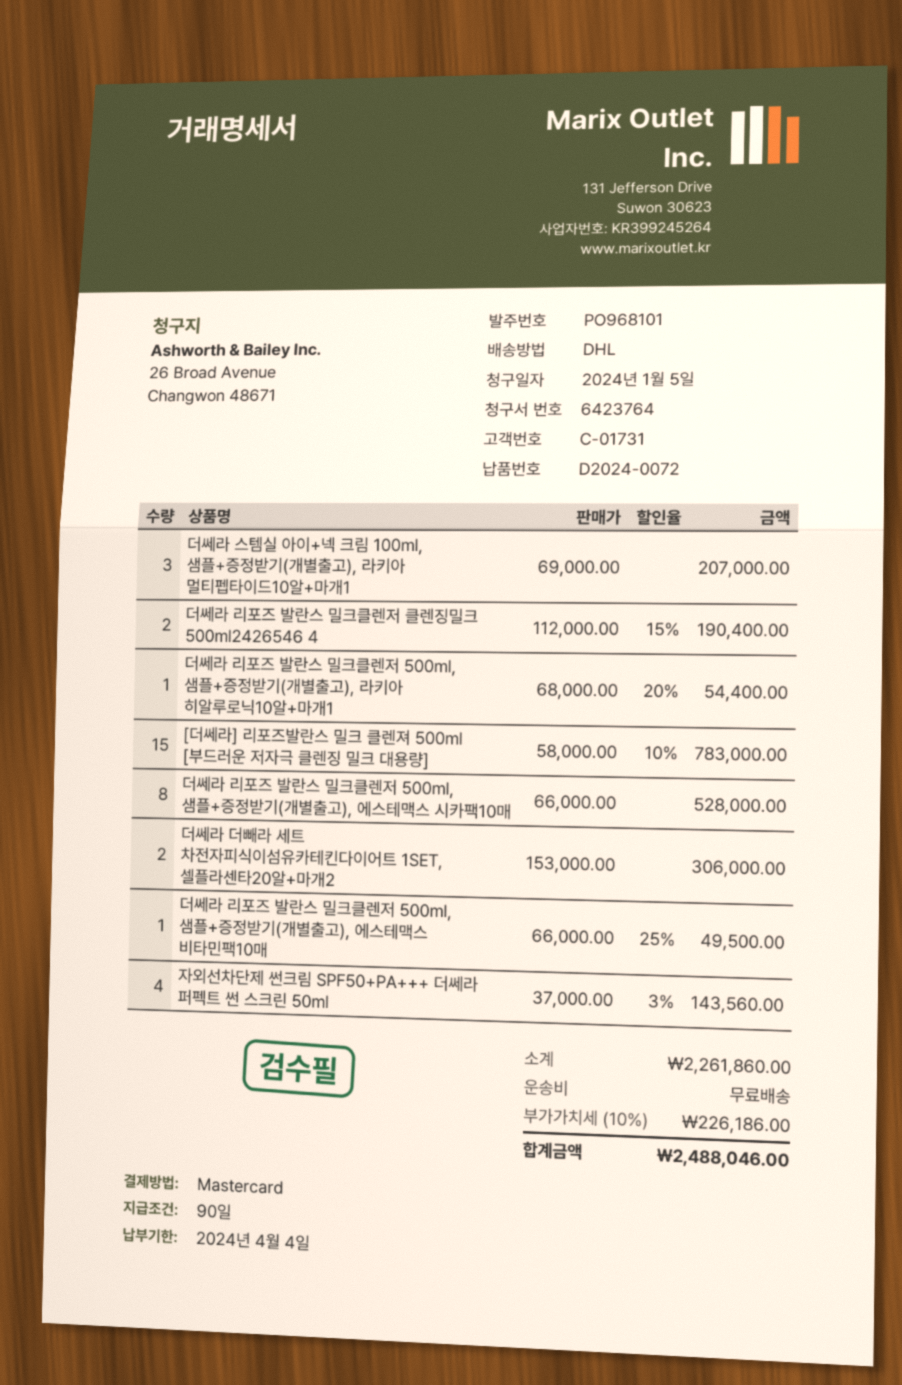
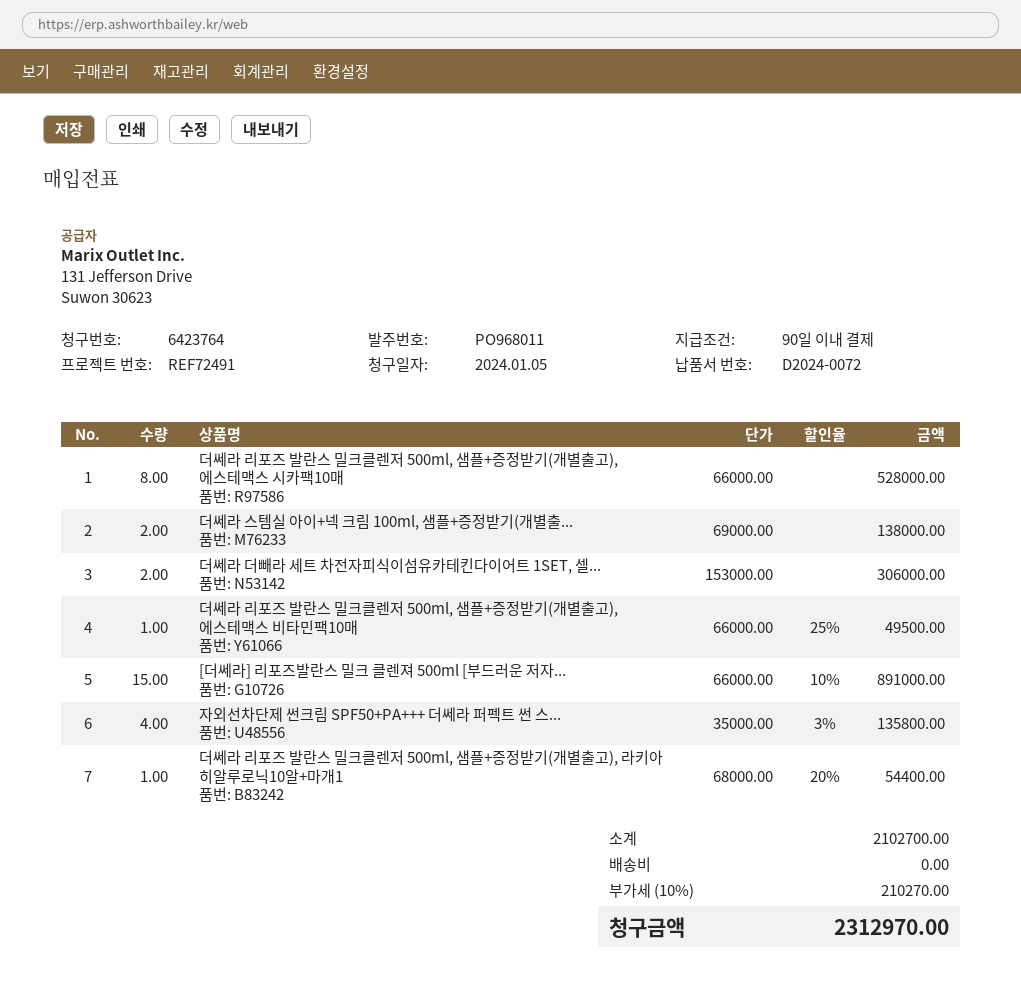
order number: PO968101 -> PO968011
더쎄라 스템실 아이+넥 크림 100ml, 샘플+증정받기(개별출고), 라키아 멀티펩타이드10알+마개1: 3 x 69000.00 = 207000.00 -> 2 x 69000.00 = 138000.00
더쎄라 리포즈 발란스 밀크클렌저 클렌징밀크 500ml2426546 4: 2 x 112000.00 - 15% = 190400.00 -> none
[더쎄라] 리포즈발란스 밀크 클렌져 500ml [부드러운 저자극 클렌징 밀크 대용량]: 15 x 58000.00 - 10% = 783000.00 -> 15 x 66000.00 - 10% = 891000.00
자외선차단제 썬크림 SPF50+PA+++ 더쎄라 퍼펙트 썬 스크린 50ml: 4 x 37000.00 - 3% = 143560.00 -> 4 x 35000.00 - 3% = 135800.00
subtotal: 2261860.00 -> 2102700.00
tax: 10% = 226186.00 -> 10% = 210270.00
total: 2488046.00 -> 2312970.00

